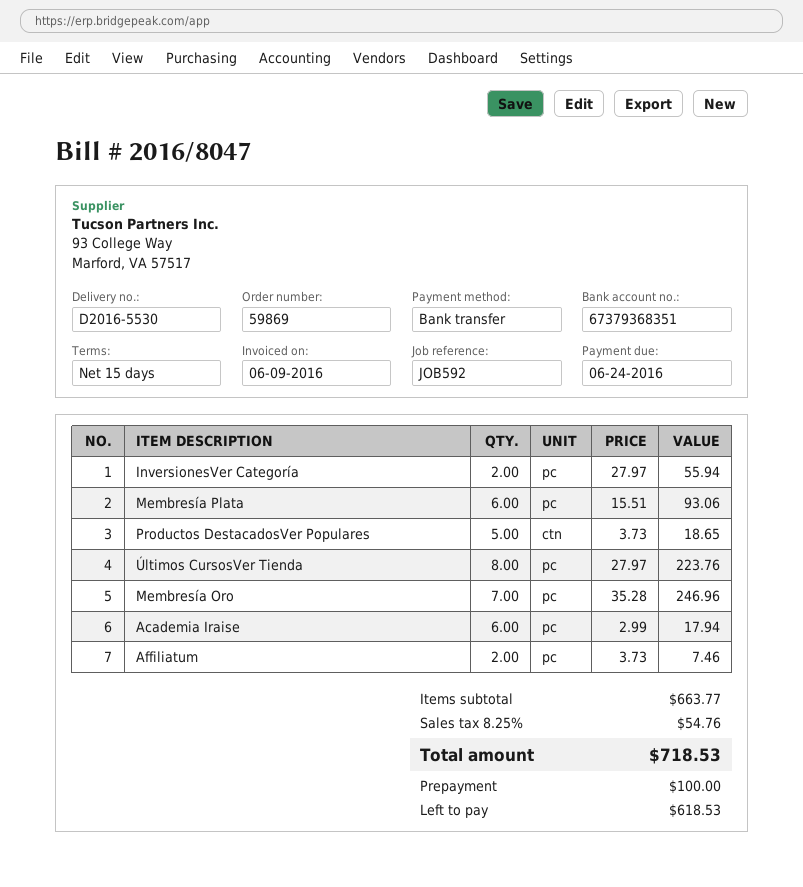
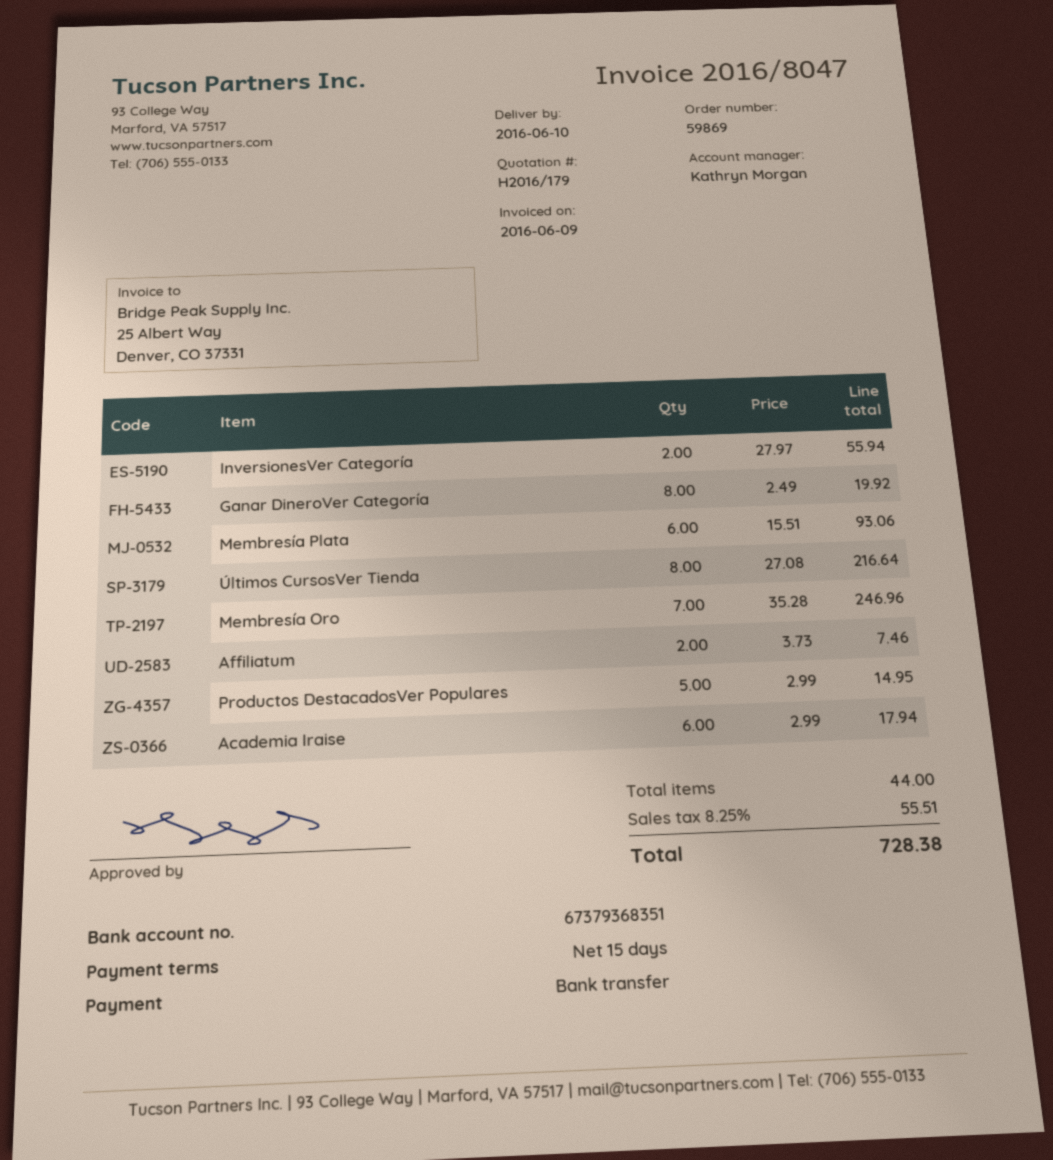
Productos DestacadosVer Populares: 5 x 3.73 = 18.65 -> 5 x 2.99 = 14.95
Últimos CursosVer Tienda: 8 x 27.97 = 223.76 -> 8 x 27.08 = 216.64
Ganar DineroVer Categoría: none -> 8 x 2.49 = 19.92
tax: 8.25% = 54.76 -> 8.25% = 55.51
total: 718.53 -> 728.38

